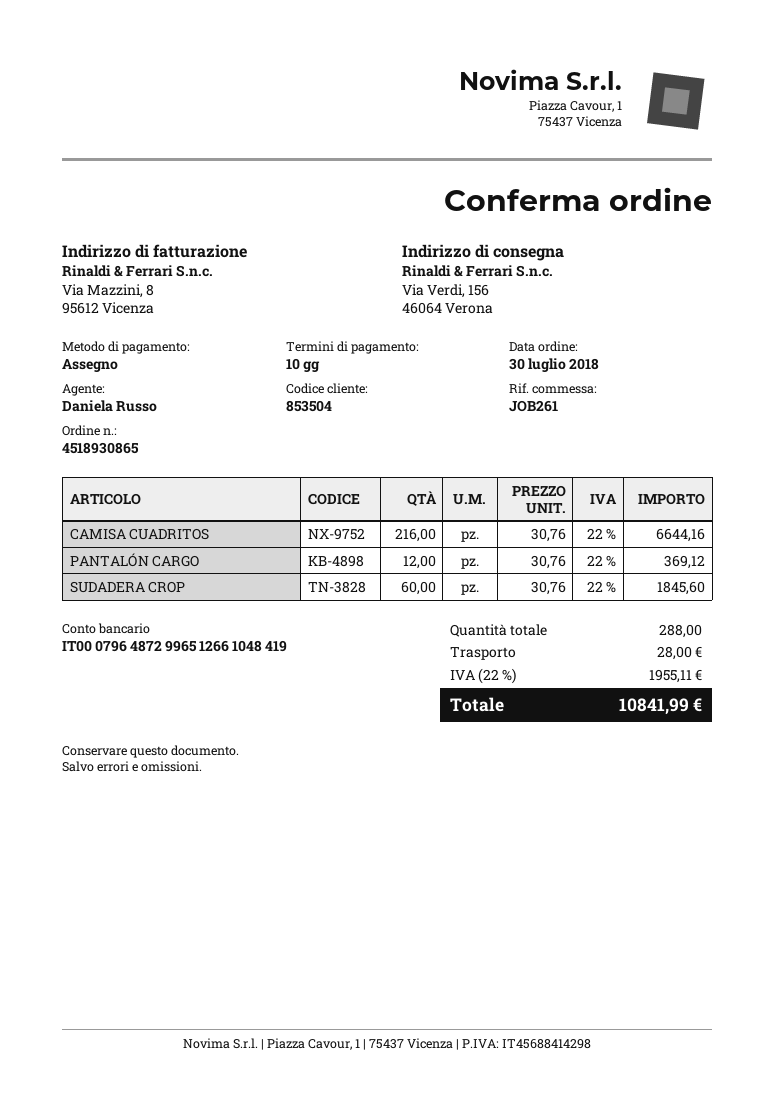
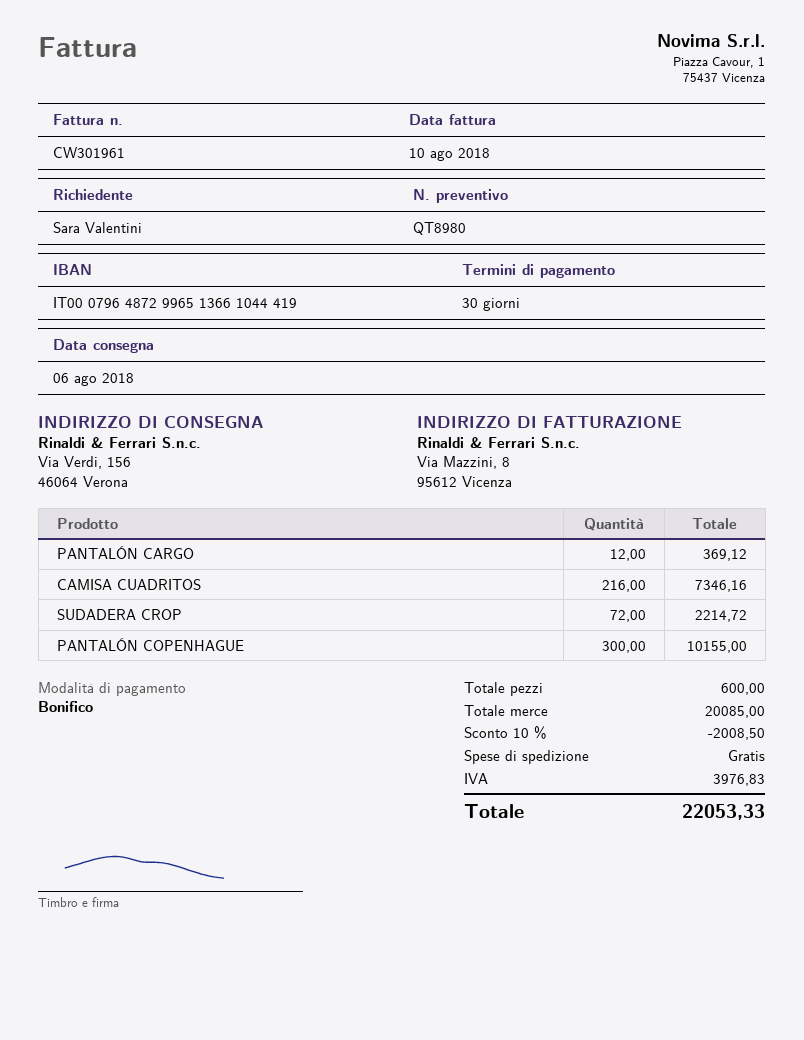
payment terms: 10 days -> 30 days
payment method: cheque -> bank transfer
bank account: IT0007964872996512661048419 -> IT0007964872996513661044419
CAMISA CUADRITOS: 216 for 6644.16 -> 216 for 7346.16
SUDADERA CROP: 60 for 1845.60 -> 72 for 2214.72
PANTALÓN COPENHAGUE: none -> 300 for 10155.00
total quantity: 288 -> 600
discount: none -> 10% = 2008.50
shipping: 28.00 -> 0.00
tax: 1955.11 -> 3976.83
total: 10841.99 -> 22053.33

